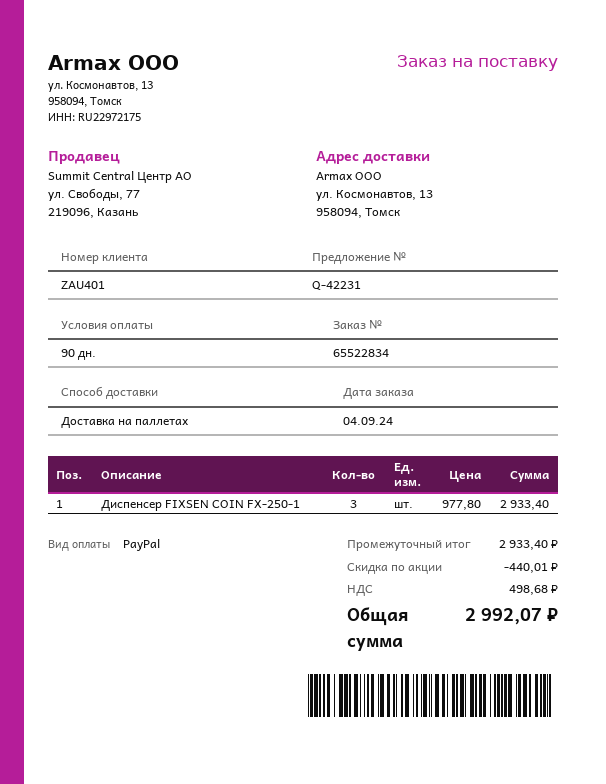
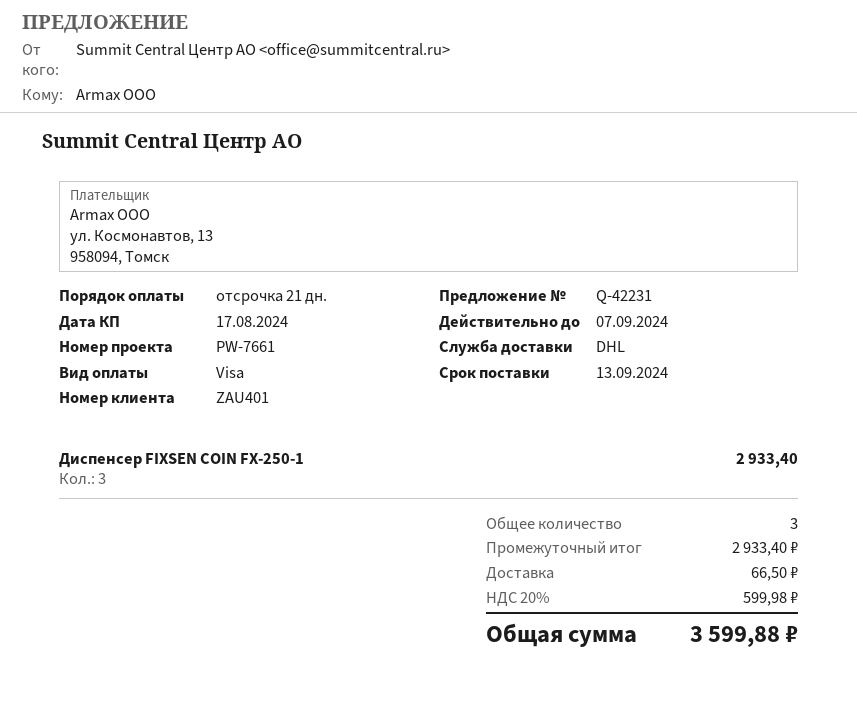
payment terms: 90 days -> 21 days
payment method: PayPal -> Visa
shipping method: pallet freight -> DHL
discount: 440.01 -> none
shipping: none -> 66.50
tax: 498.68 -> 599.98
total: 2992.07 -> 3599.88

